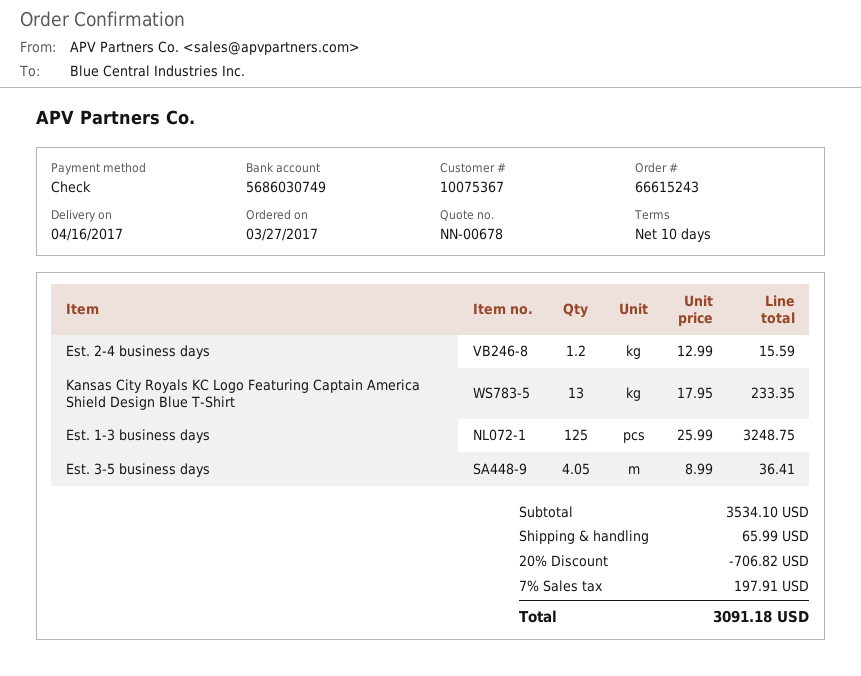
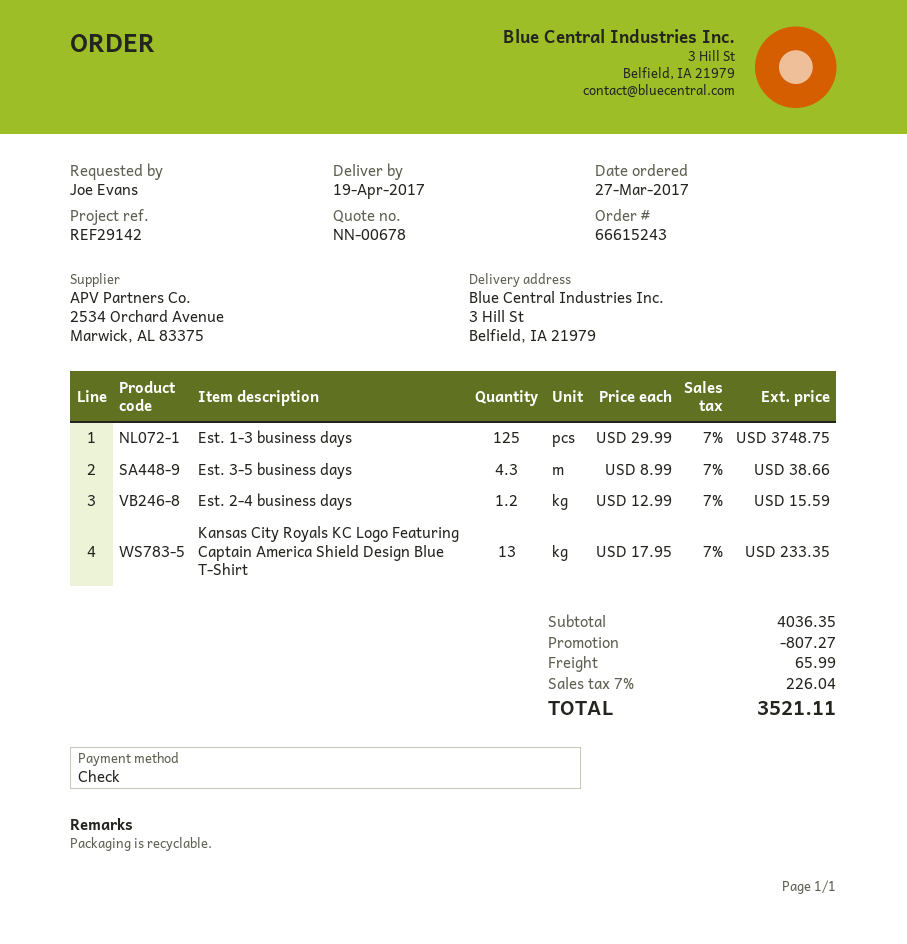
delivery date: 2017-04-16 -> 2017-04-19
Est. 1-3 business days: 125 x 25.99 = 3248.75 -> 125 x 29.99 = 3748.75
Est. 3-5 business days: 4.05 x 8.99 = 36.41 -> 4.3 x 8.99 = 38.66
subtotal: 3534.10 -> 4036.35
discount: 706.82 -> 807.27
tax: 7% = 197.91 -> 7% = 226.04
total: 3091.18 -> 3521.11

